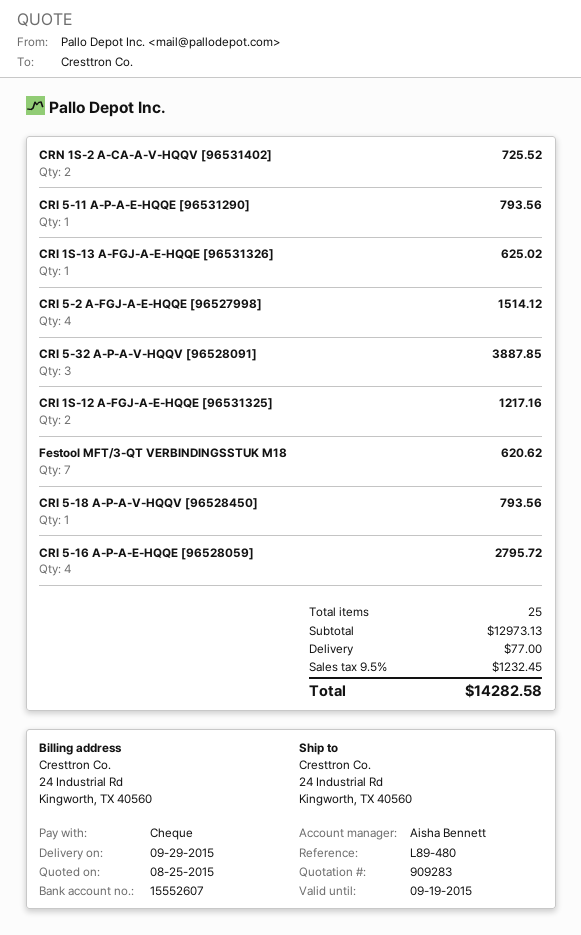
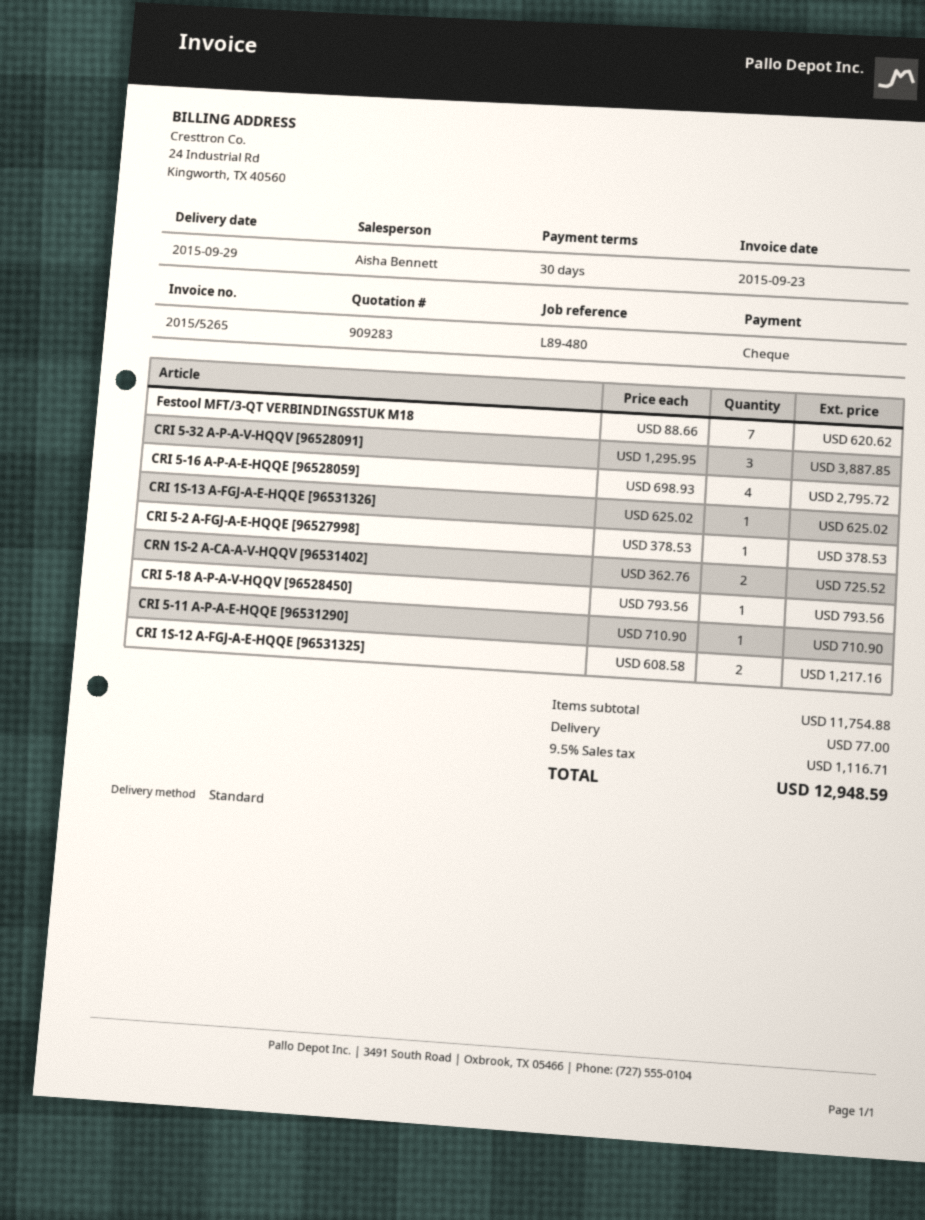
CRI 5-11 A-P-A-E-HQQE [96531290]: 1 for 793.56 -> 1 for 710.90
CRI 5-2 A-FGJ-A-E-HQQE [96527998]: 4 for 1514.12 -> 1 for 378.53
subtotal: 12973.13 -> 11754.88
tax: 9.5% = 1232.45 -> 9.5% = 1116.71
total: 14282.58 -> 12948.59

